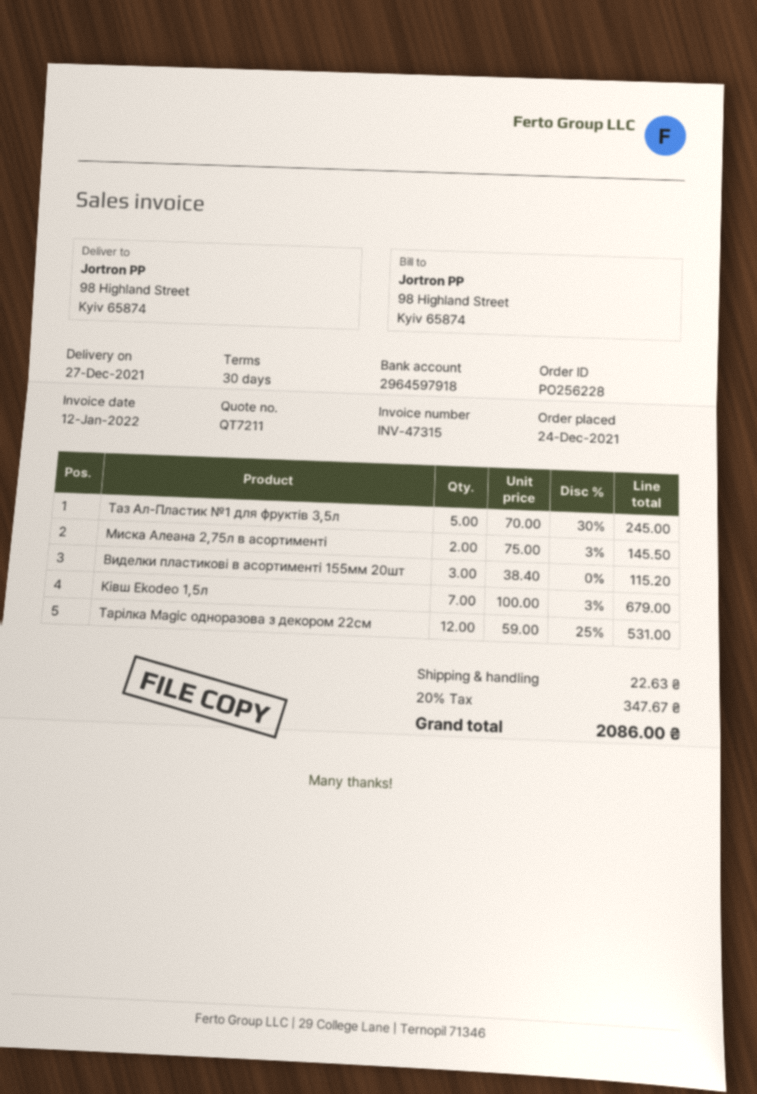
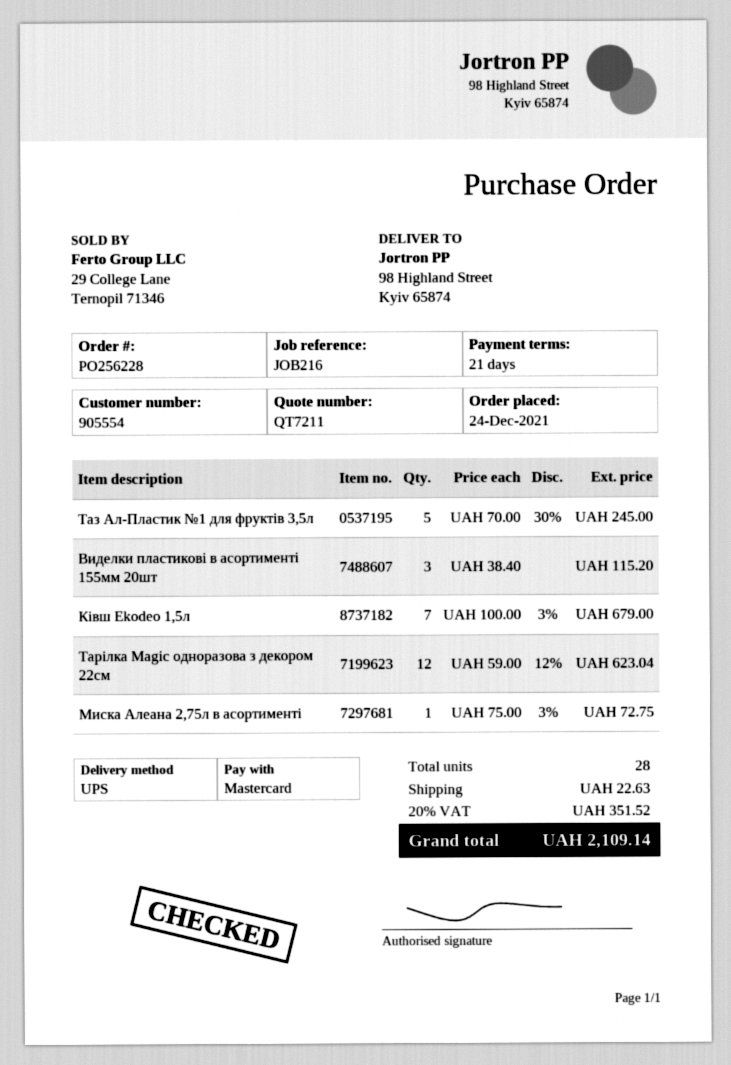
payment terms: 30 days -> 21 days
Миска Алеана 2,75л в асортименті: 2 x 75.00 - 3% = 145.50 -> 1 x 75.00 - 3% = 72.75
Тарілка Magic одноразова з декором 22см: 12 x 59.00 - 25% = 531.00 -> 12 x 59.00 - 12% = 623.04
tax: 20% = 347.67 -> 20% = 351.52
total: 2086.00 -> 2109.14

